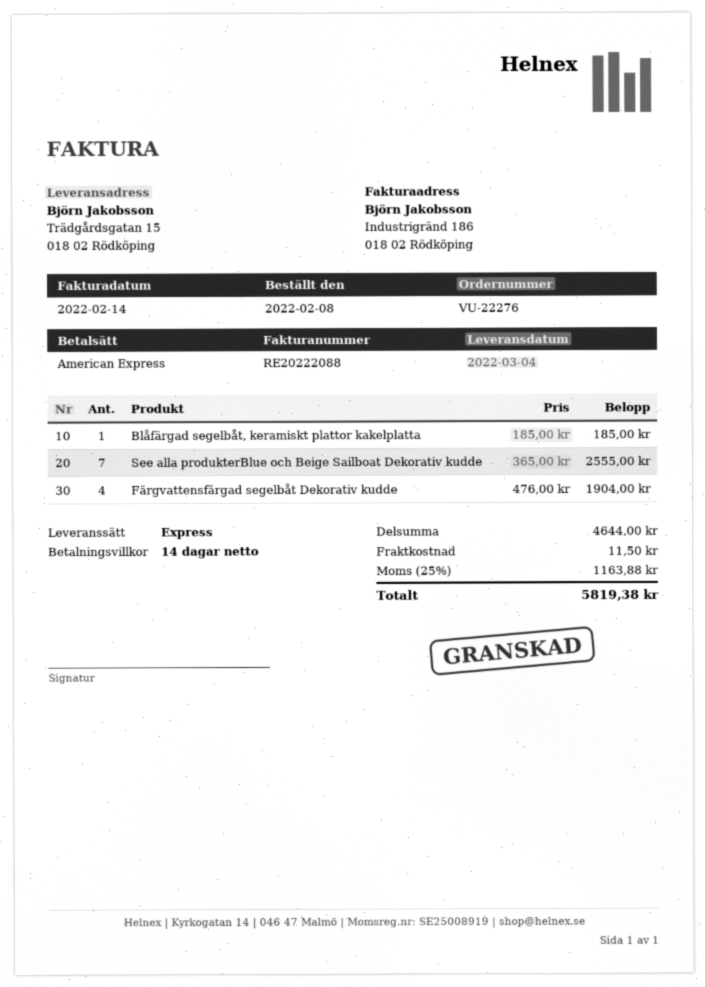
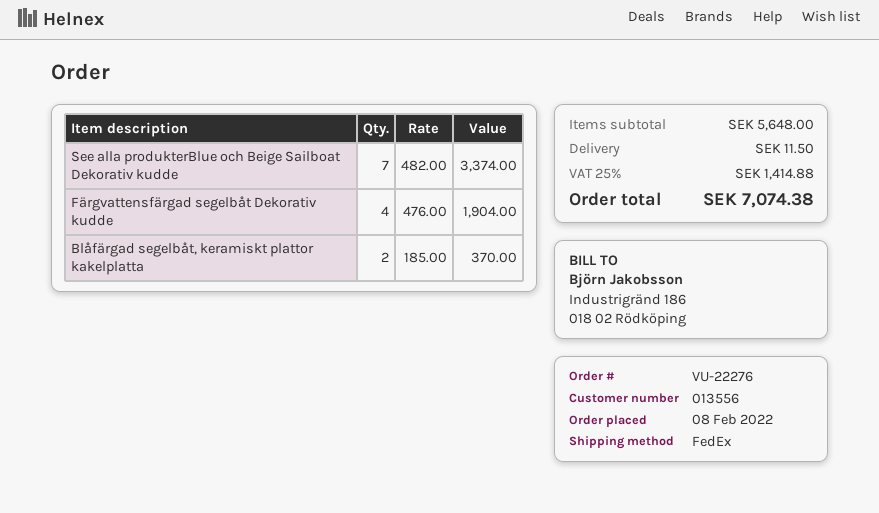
shipping method: express -> FedEx
Blåfärgad segelbåt, keramiskt plattor kakelplatta: 1 x 185.00 = 185.00 -> 2 x 185.00 = 370.00
See alla produkterBlue och Beige Sailboat Dekorativ kudde: 7 x 365.00 = 2555.00 -> 7 x 482.00 = 3374.00
subtotal: 4644.00 -> 5648.00
tax: 25% = 1163.88 -> 25% = 1414.88
total: 5819.38 -> 7074.38

